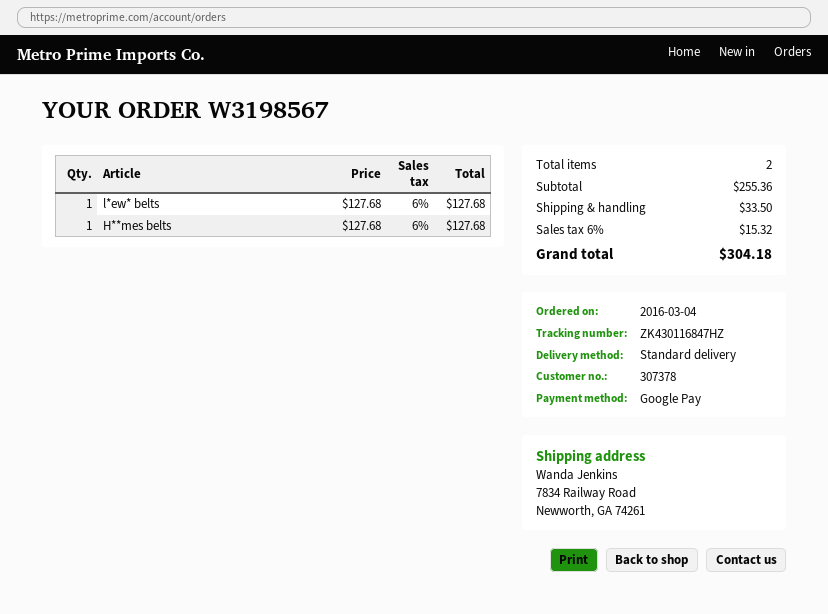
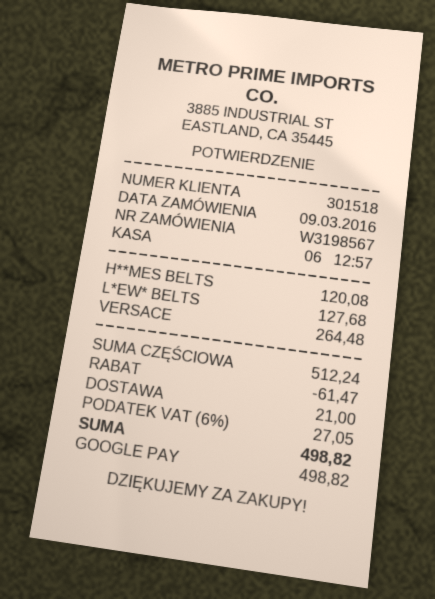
order date: 2016-03-04 -> 2016-03-09
customer number: 307378 -> 301518
H**mes belts: 1 x 127.68 = 127.68 -> 1 x 120.08 = 120.08
VERSACE: none -> 1 x 264.48 = 264.48
subtotal: 255.36 -> 512.24
discount: none -> 61.47
shipping: 33.50 -> 21.00
tax: 6% = 15.32 -> 6% = 27.05
total: 304.18 -> 498.82

